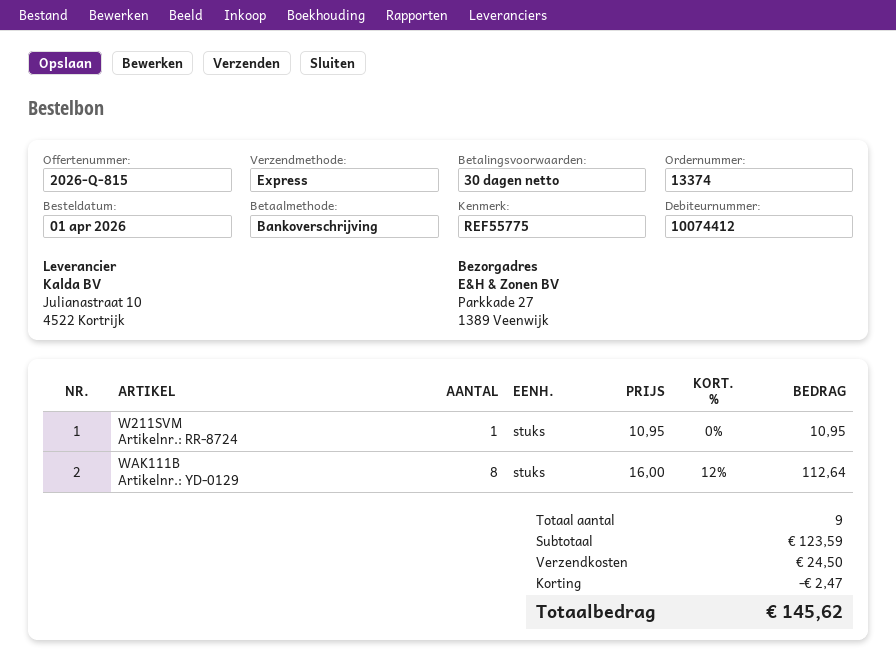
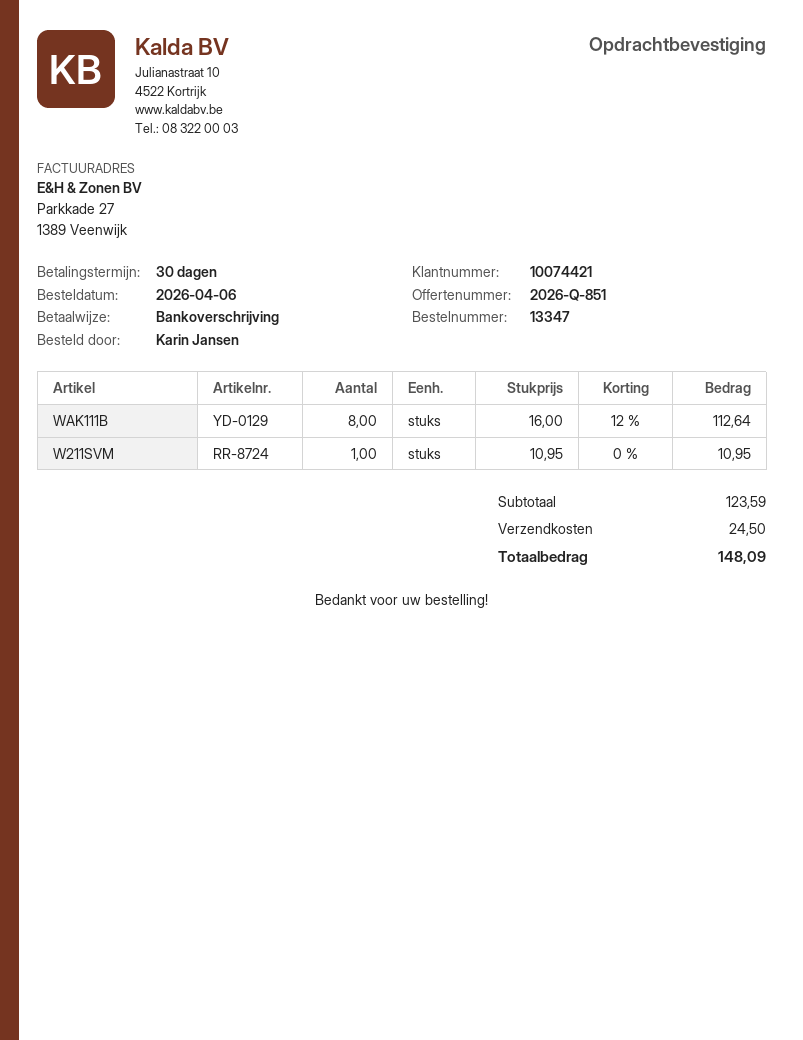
quote number: 2026-Q-815 -> 2026-Q-851
order number: 13374 -> 13347
order date: 2026-04-01 -> 2026-04-06
customer number: 10074412 -> 10074421
discount: 2.47 -> none
total: 145.62 -> 148.09

